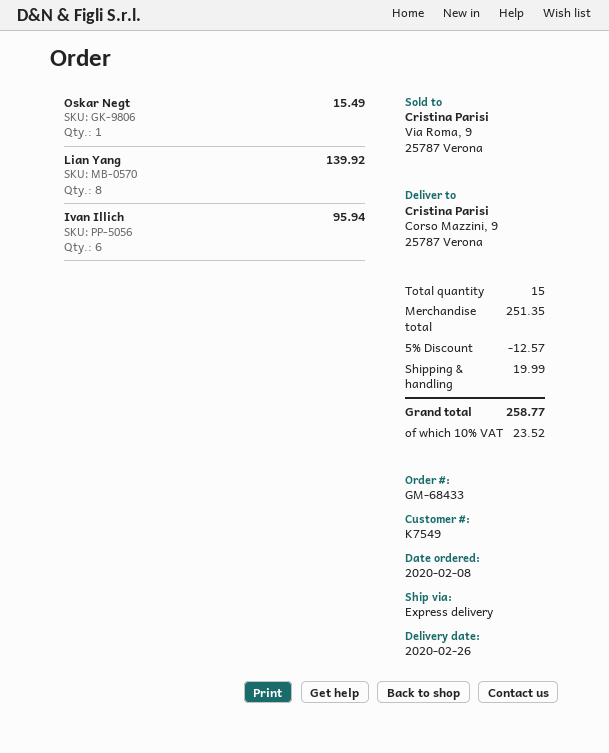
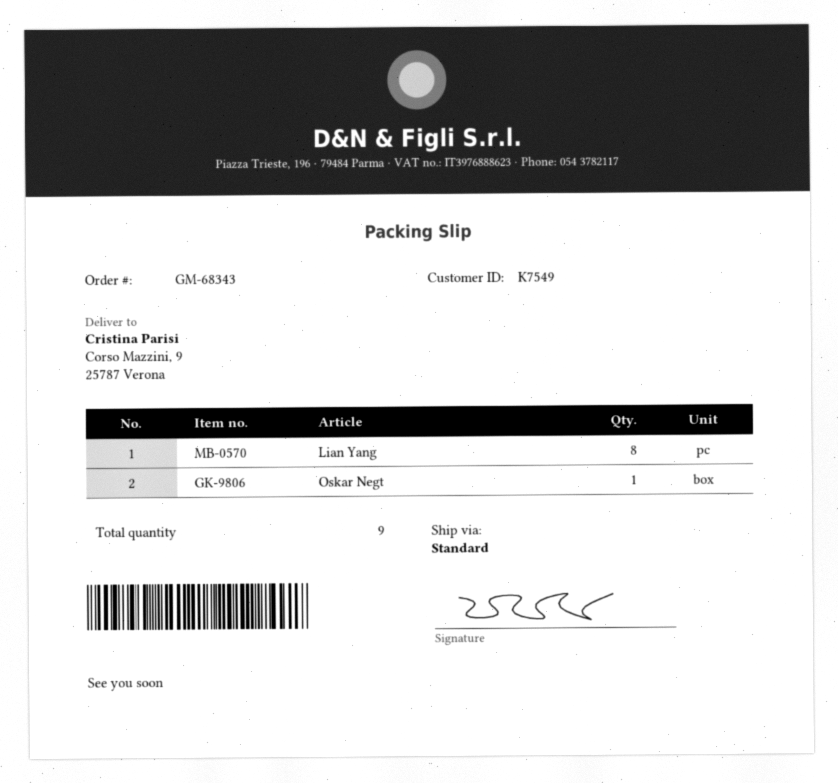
order number: GM-68433 -> GM-68343
shipping method: express -> standard
Ivan Illich: 6 -> none
total quantity: 15 -> 9

